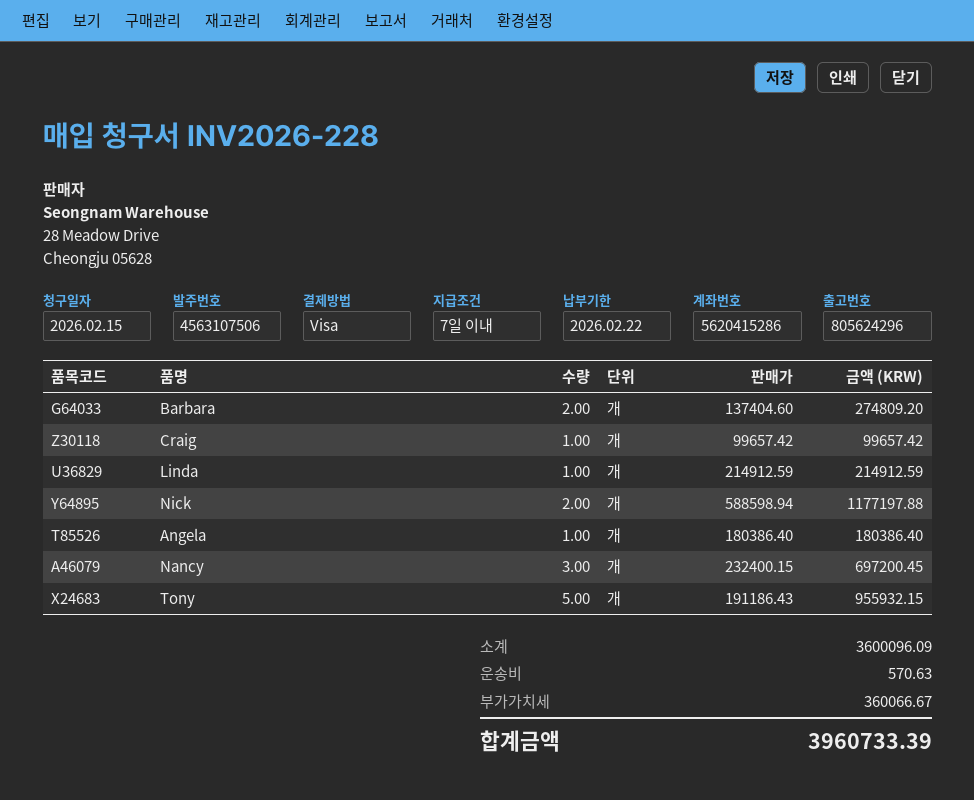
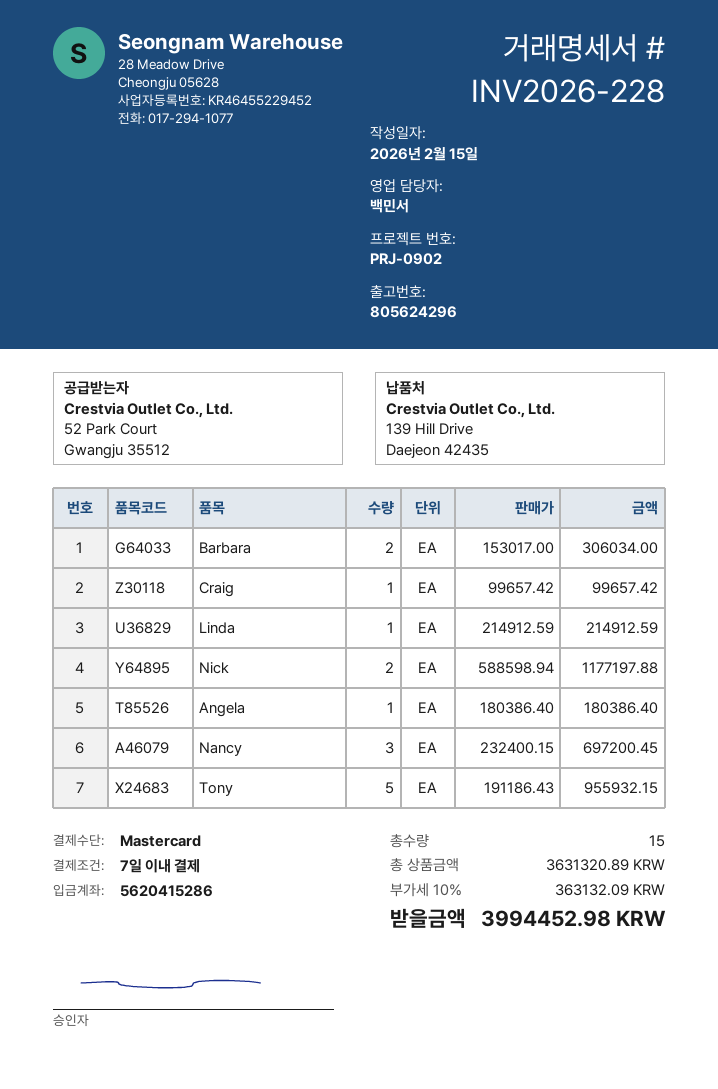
payment method: Visa -> Mastercard
Barbara: 2 x 137404.60 = 274809.20 -> 2 x 153017.00 = 306034.00
subtotal: 3600096.09 -> 3631320.89
shipping: 570.63 -> none
tax: 360066.67 -> 363132.09
total: 3960733.39 -> 3994452.98

